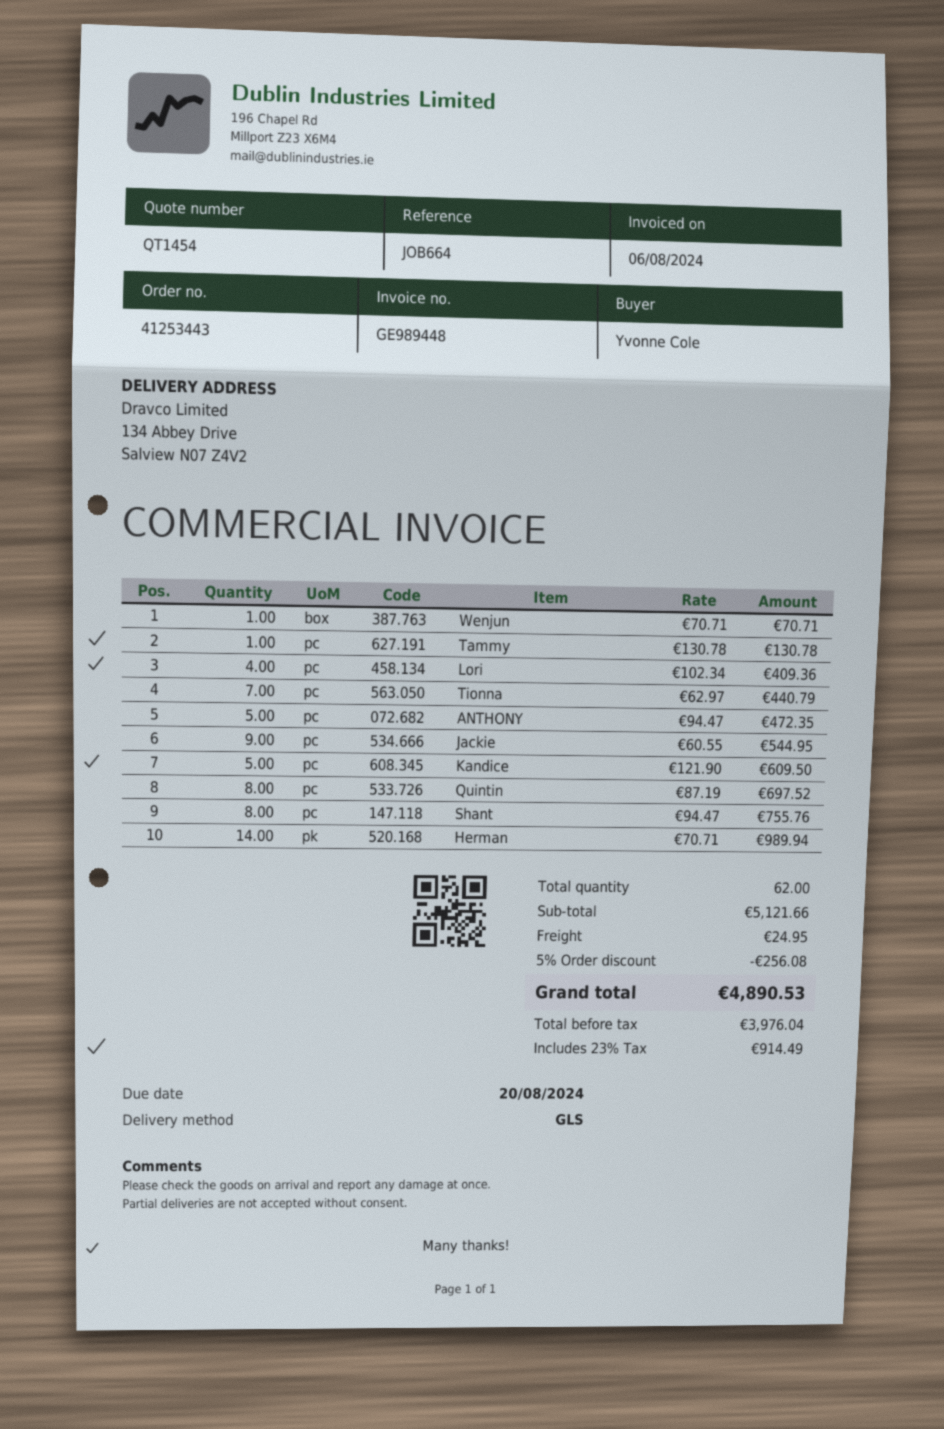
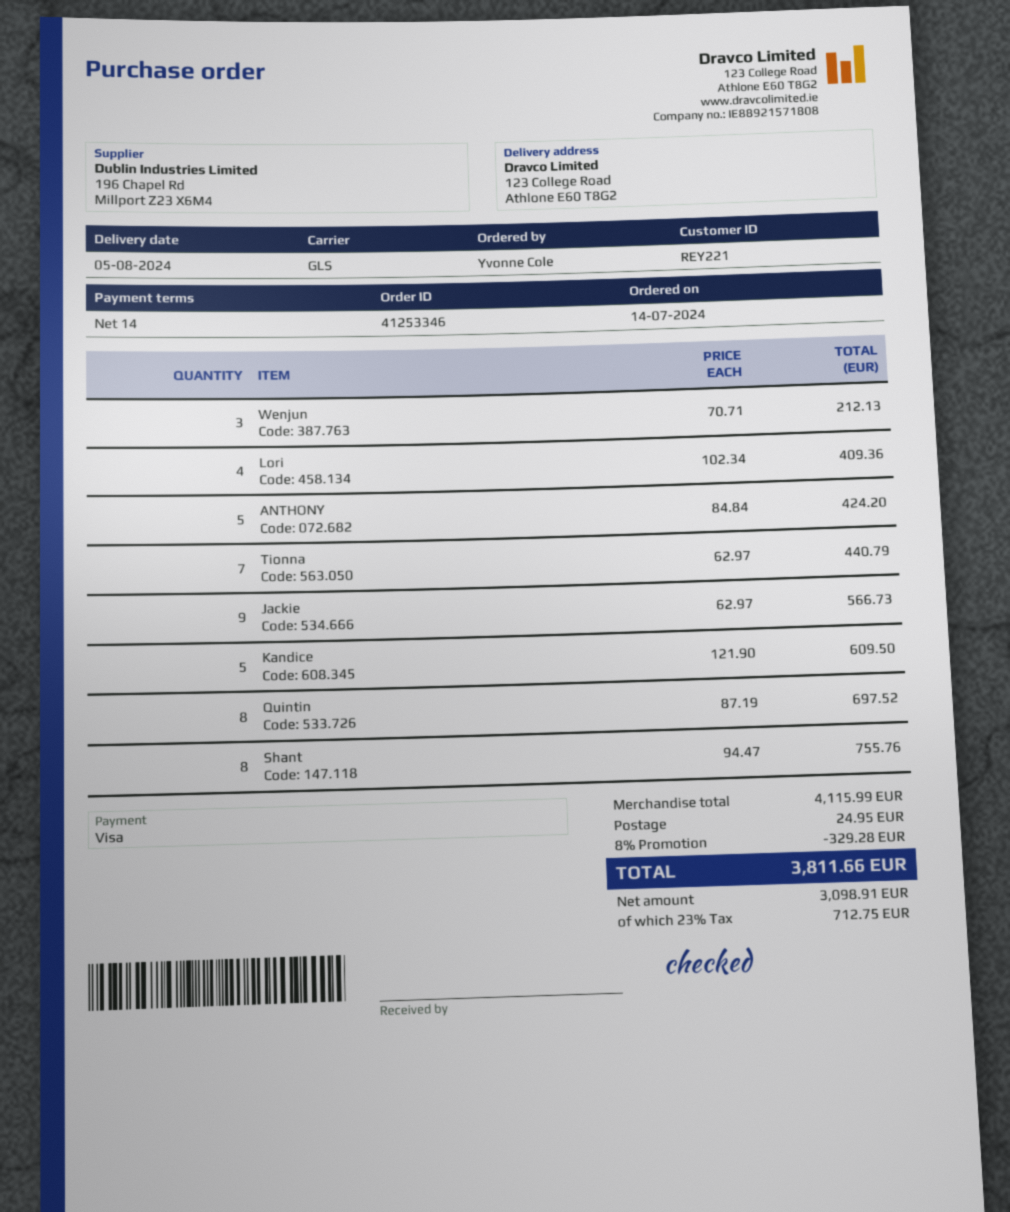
order number: 41253443 -> 41253346
ship to: 134 Abbey Drive, Salview N07 Z4V2 -> 123 College Road, Athlone E60 T8G2
Wenjun: 1 x 70.71 = 70.71 -> 3 x 70.71 = 212.13
Tammy: 1 x 130.78 = 130.78 -> none
ANTHONY: 5 x 94.47 = 472.35 -> 5 x 84.84 = 424.20
Jackie: 9 x 60.55 = 544.95 -> 9 x 62.97 = 566.73
Herman: 14 x 70.71 = 989.94 -> none
subtotal: 5121.66 -> 4115.99
discount: 5% = 256.08 -> 8% = 329.28
net: 3976.04 -> 3098.91
tax: 23% = 914.49 -> 23% = 712.75
total: 4890.53 -> 3811.66

